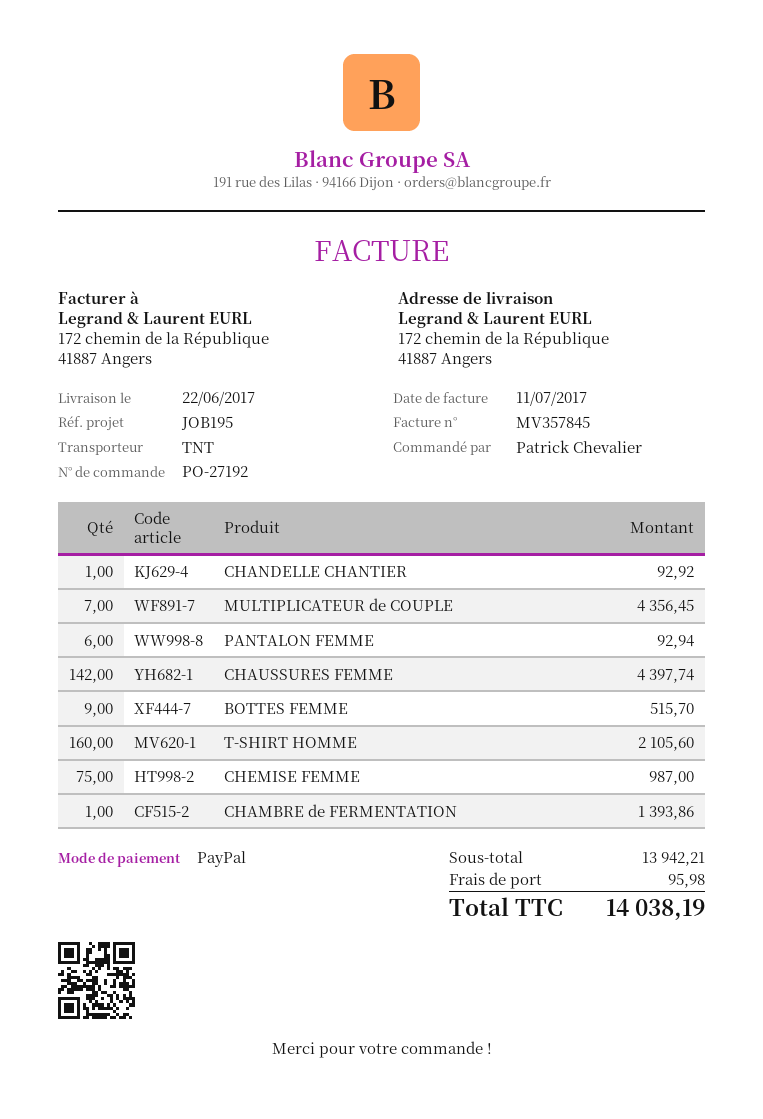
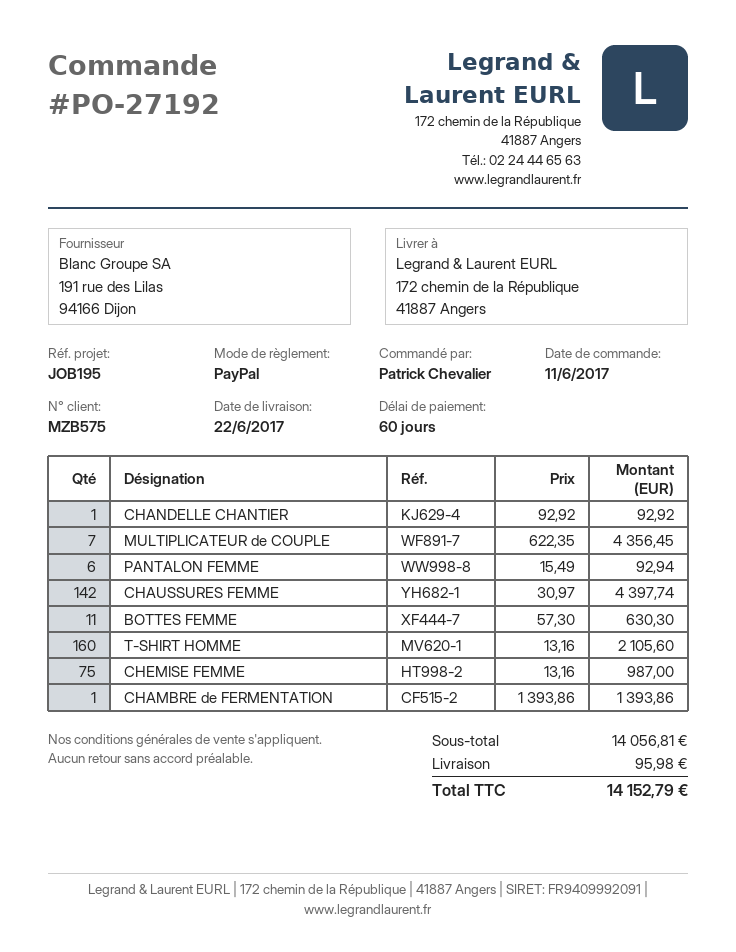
BOTTES FEMME: 9 for 515.70 -> 11 for 630.30
subtotal: 13942.21 -> 14056.81
total: 14038.19 -> 14152.79

